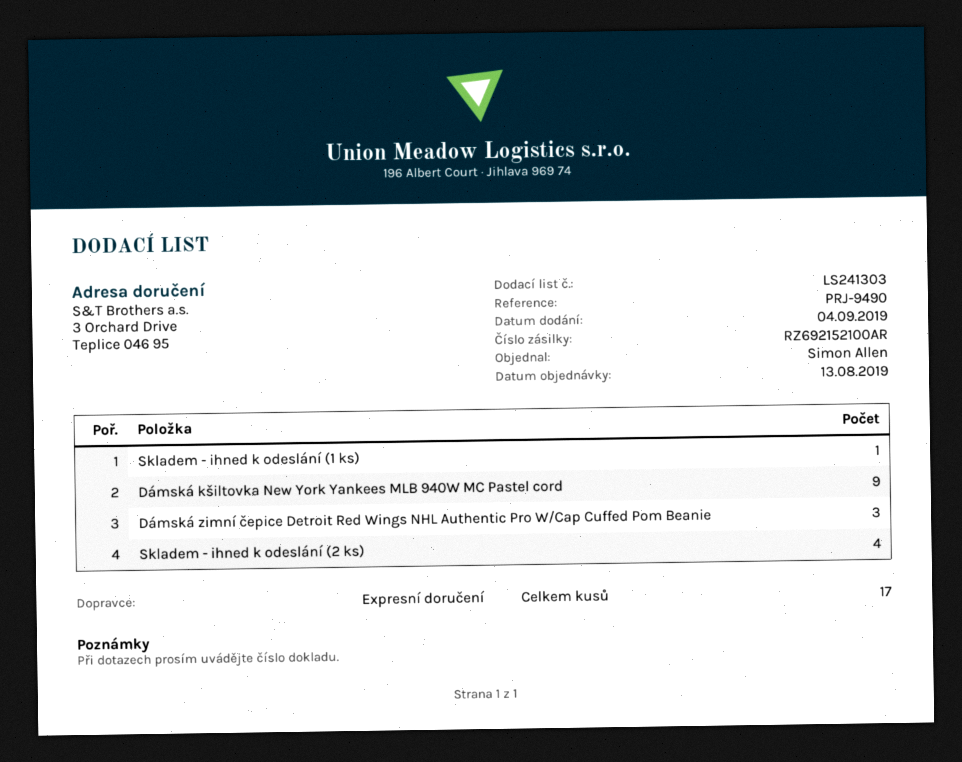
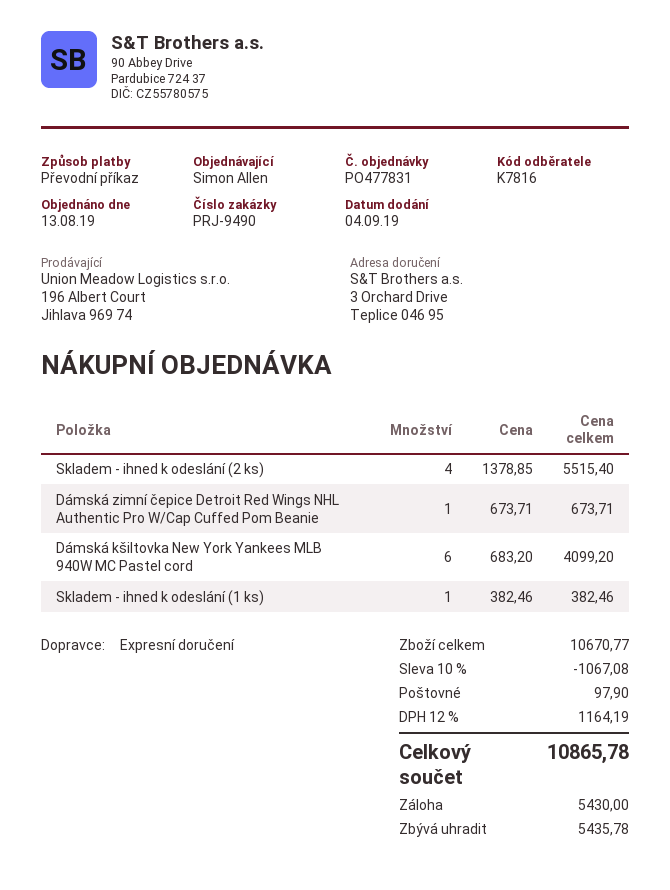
Dámská kšiltovka New York Yankees MLB 940W MC Pastel cord: 9 -> 6
Dámská zimní čepice Detroit Red Wings NHL Authentic Pro W/Cap Cuffed Pom Beanie: 3 -> 1

